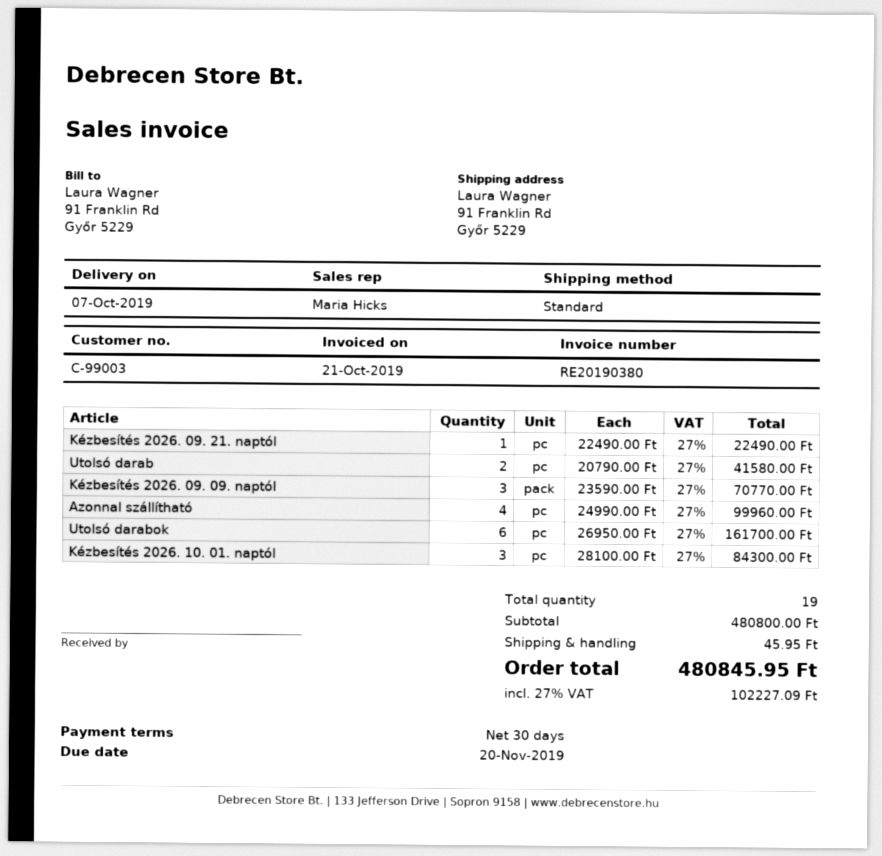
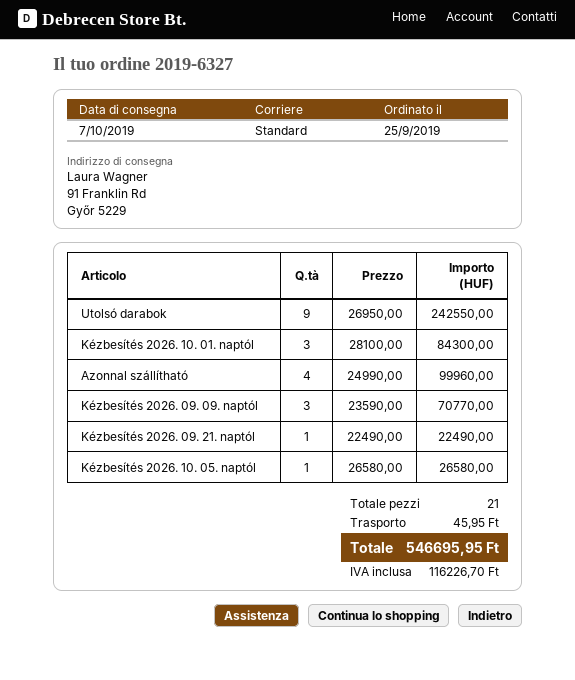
Utolsó darab: 2 x 20790.00 = 41580.00 -> none
Utolsó darabok: 6 x 26950.00 = 161700.00 -> 9 x 26950.00 = 242550.00
Kézbesítés 2026. 10. 05. naptól: none -> 1 x 26580.00 = 26580.00
total quantity: 19 -> 21
tax: 102227.09 -> 116226.70
total: 480845.95 -> 546695.95

